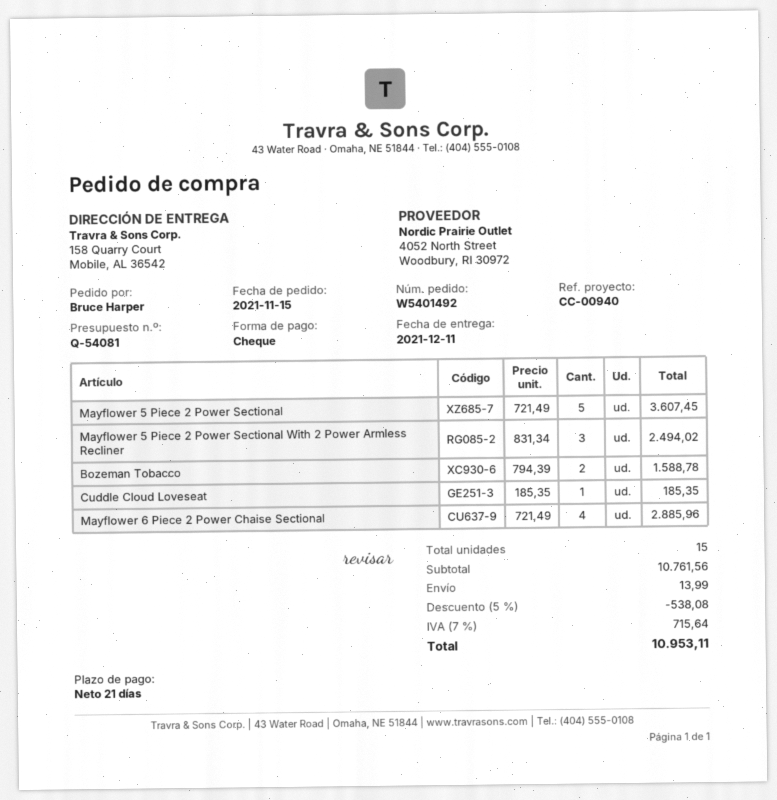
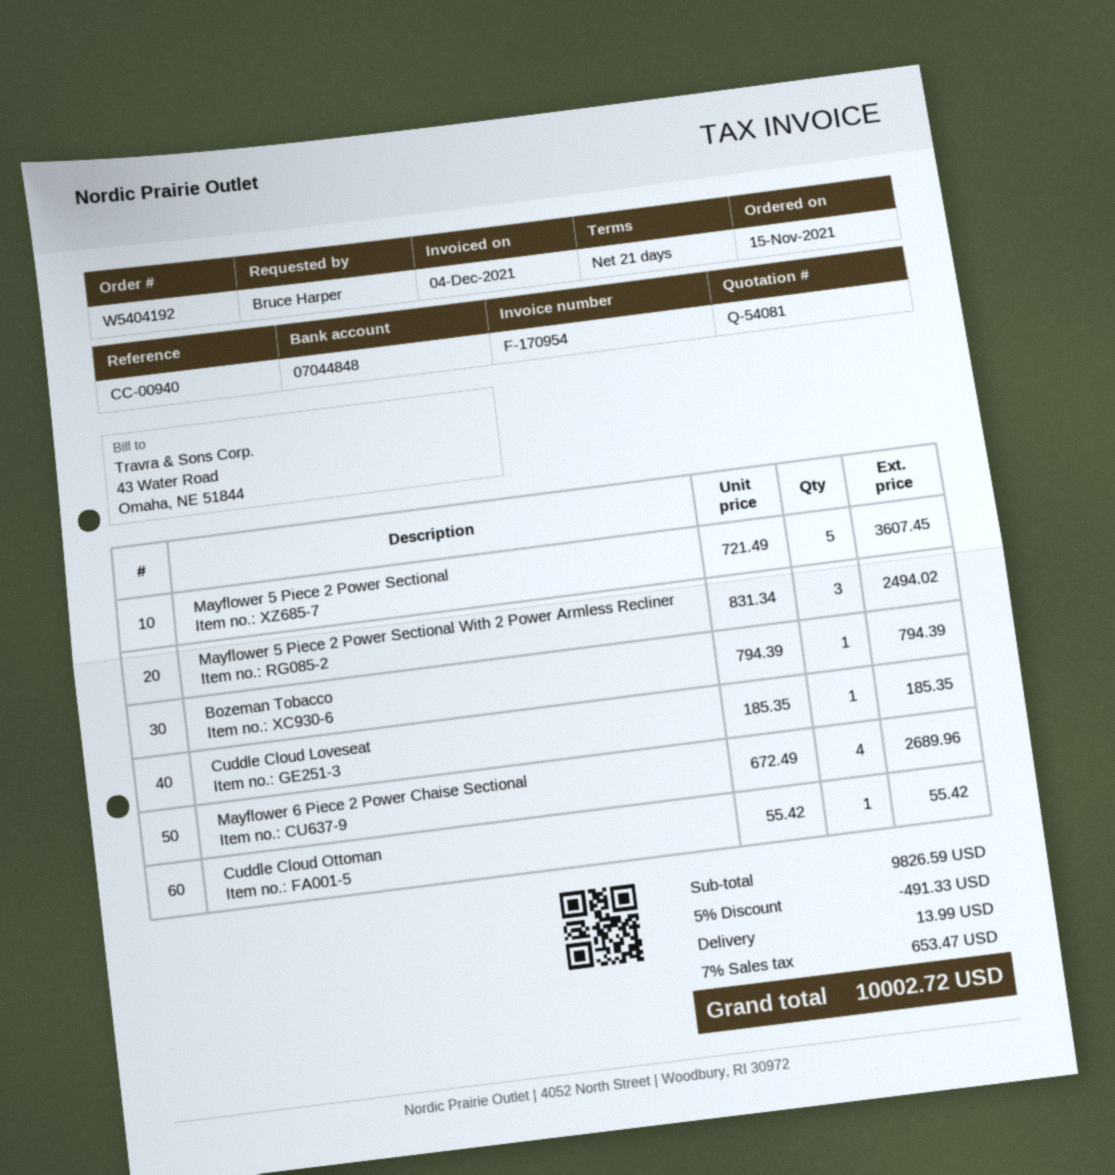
order number: W5401492 -> W5404192
Bozeman Tobacco: 2 x 794.39 = 1588.78 -> 1 x 794.39 = 794.39
Mayflower 6 Piece 2 Power Chaise Sectional: 4 x 721.49 = 2885.96 -> 4 x 672.49 = 2689.96
Cuddle Cloud Ottoman: none -> 1 x 55.42 = 55.42
subtotal: 10761.56 -> 9826.59
discount: 5% = 538.08 -> 5% = 491.33
tax: 7% = 715.64 -> 7% = 653.47
total: 10953.11 -> 10002.72

